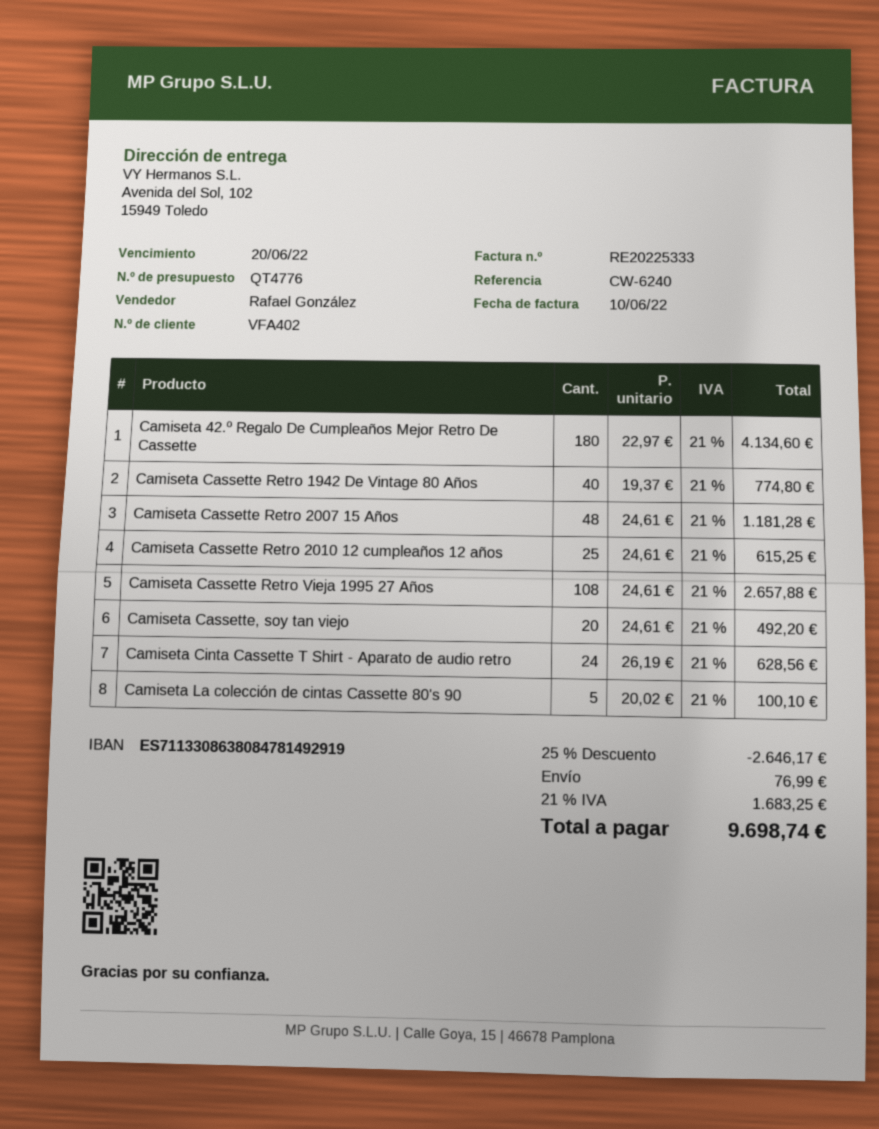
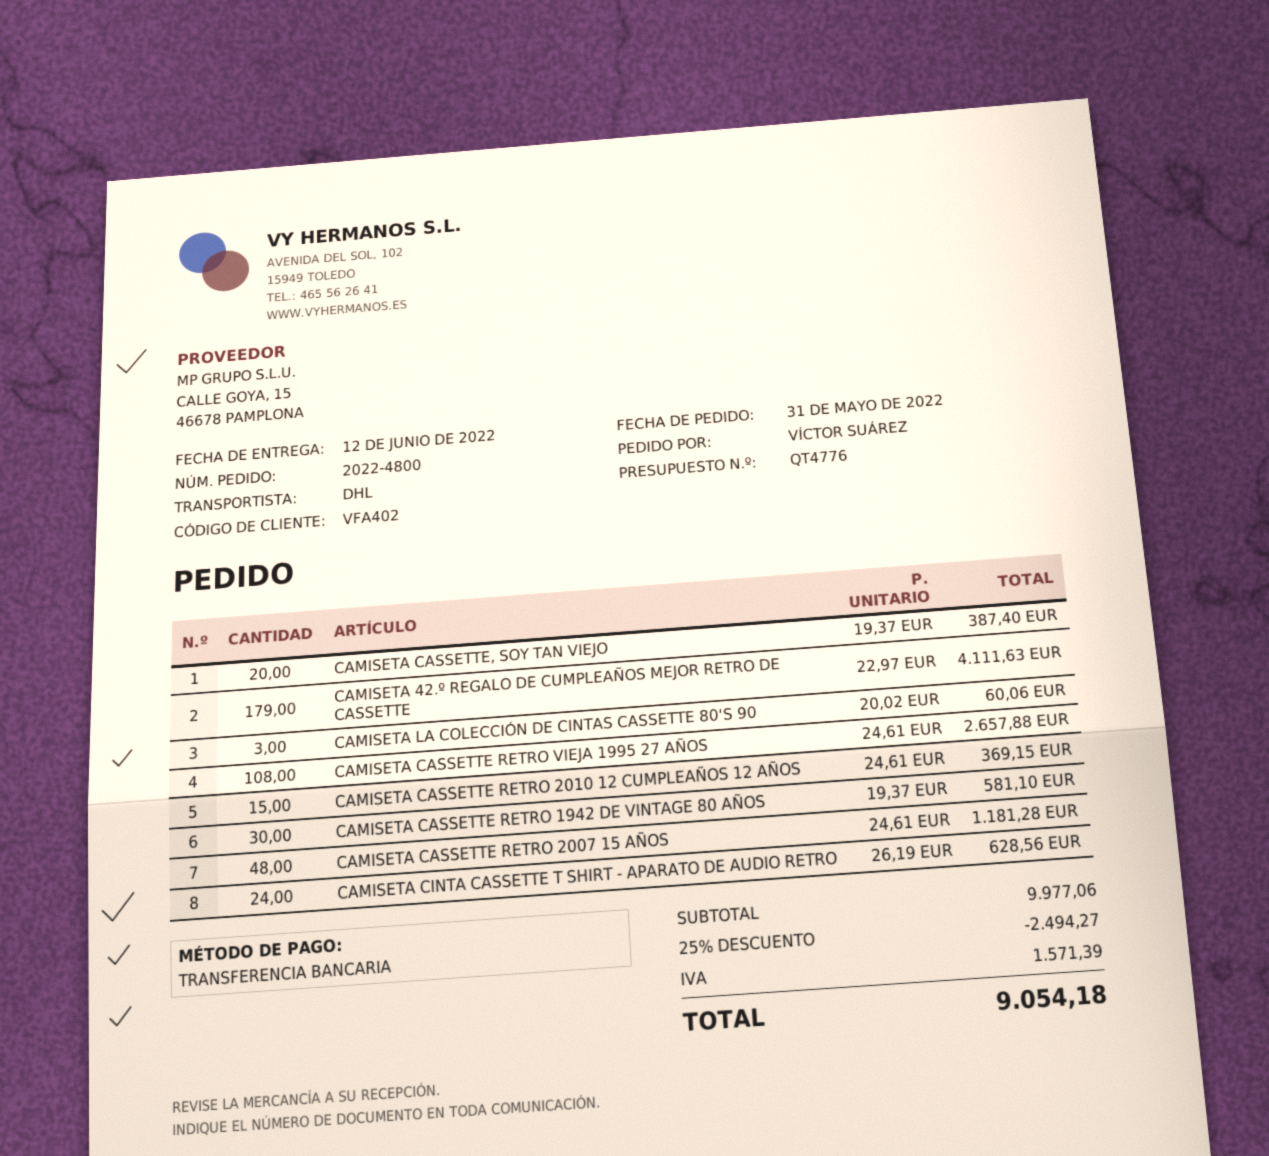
Camiseta 42.º Regalo De Cumpleaños Mejor Retro De Cassette: 180 x 22.97 = 4134.60 -> 179 x 22.97 = 4111.63
Camiseta Cassette Retro 1942 De Vintage 80 Años: 40 x 19.37 = 774.80 -> 30 x 19.37 = 581.10
Camiseta Cassette Retro 2010 12 cumpleaños 12 años: 25 x 24.61 = 615.25 -> 15 x 24.61 = 369.15
Camiseta Cassette, soy tan viejo: 20 x 24.61 = 492.20 -> 20 x 19.37 = 387.40
Camiseta La colección de cintas Cassette 80's 90: 5 x 20.02 = 100.10 -> 3 x 20.02 = 60.06
discount: 25% = 2646.17 -> 25% = 2494.27
shipping: 76.99 -> none
tax: 1683.25 -> 1571.39
total: 9698.74 -> 9054.18

